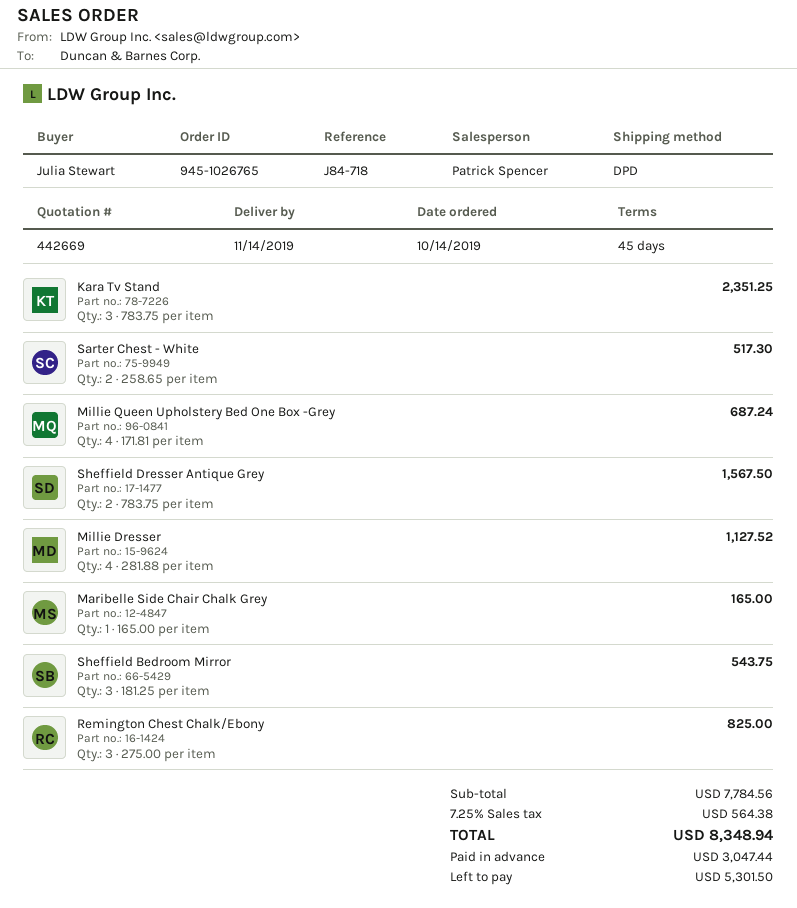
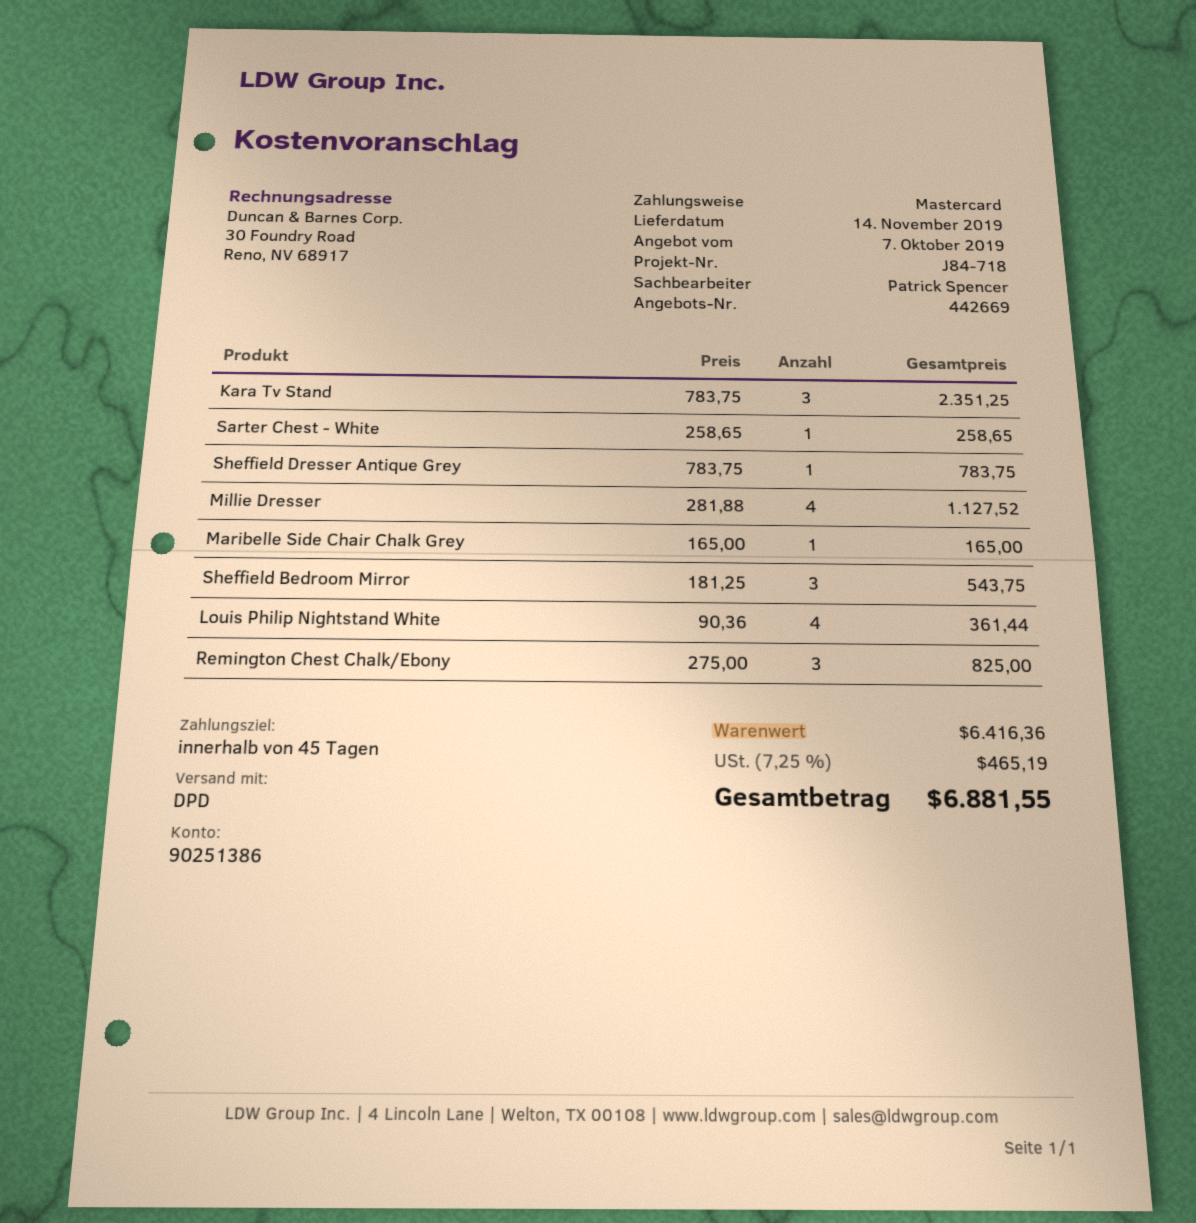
Sarter Chest - White: 2 x 258.65 = 517.30 -> 1 x 258.65 = 258.65
Millie Queen Upholstery Bed One Box -Grey: 4 x 171.81 = 687.24 -> none
Sheffield Dresser Antique Grey: 2 x 783.75 = 1567.50 -> 1 x 783.75 = 783.75
Louis Philip Nightstand White: none -> 4 x 90.36 = 361.44
subtotal: 7784.56 -> 6416.36
tax: 7.25% = 564.38 -> 7.25% = 465.19
total: 8348.94 -> 6881.55

